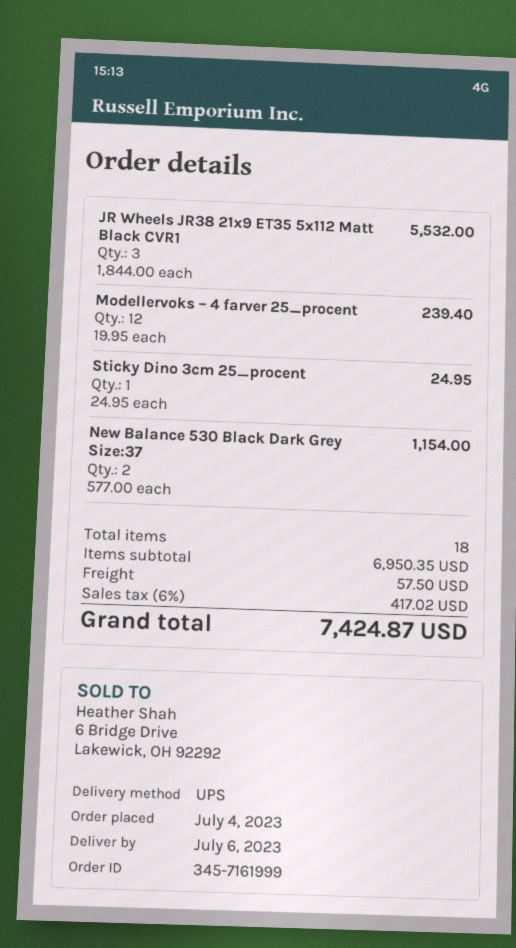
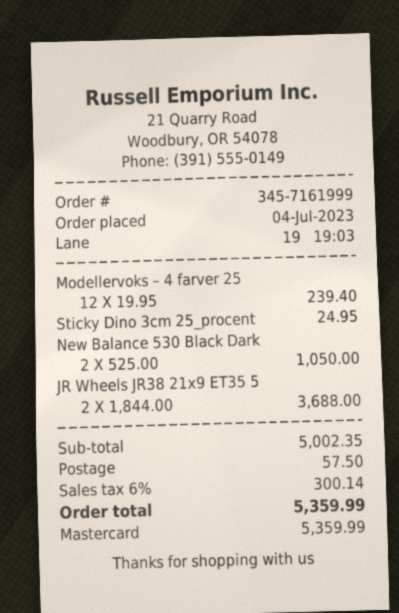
JR Wheels JR38 21x9 ET35 5x112 Matt Black CVR1: 3 x 1844.00 = 5532.00 -> 2 x 1844.00 = 3688.00
New Balance 530 Black Dark Grey Size:37: 2 x 577.00 = 1154.00 -> 2 x 525.00 = 1050.00
subtotal: 6950.35 -> 5002.35
tax: 6% = 417.02 -> 6% = 300.14
total: 7424.87 -> 5359.99

